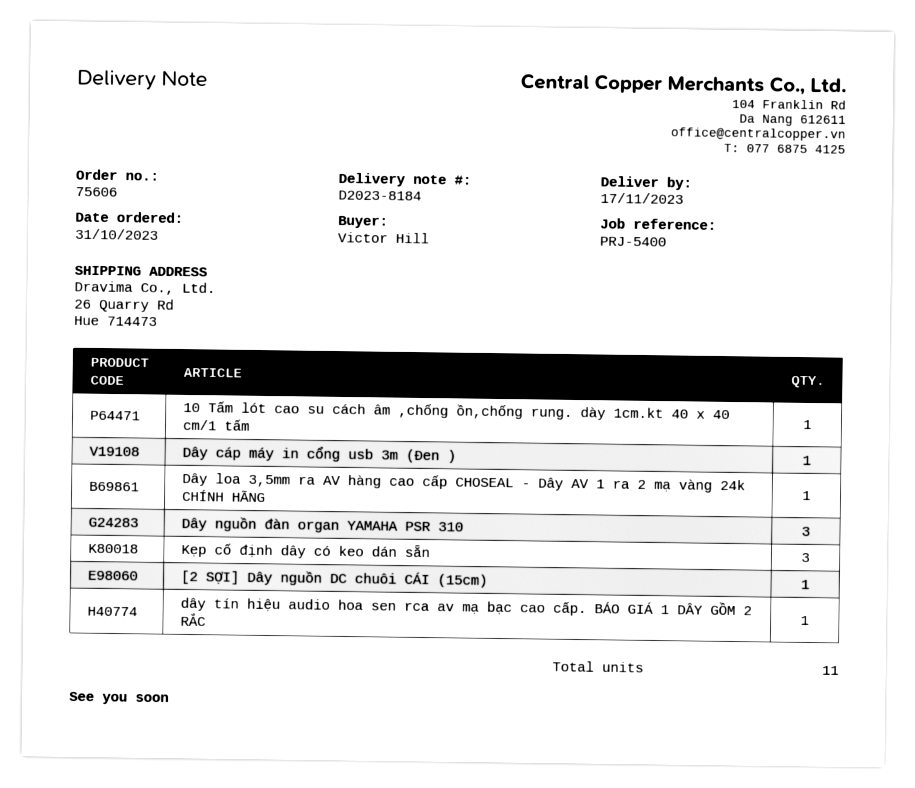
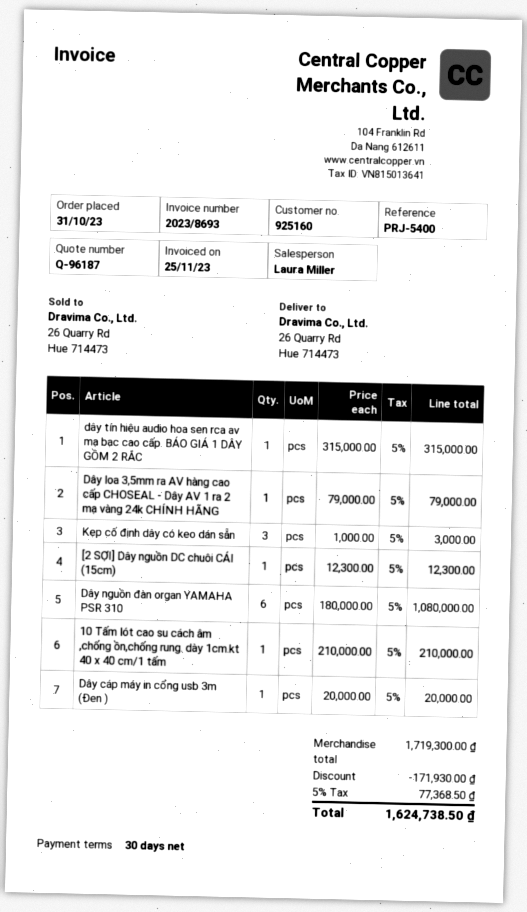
Dây nguồn đàn organ YAMAHA PSR 310: 3 -> 6

